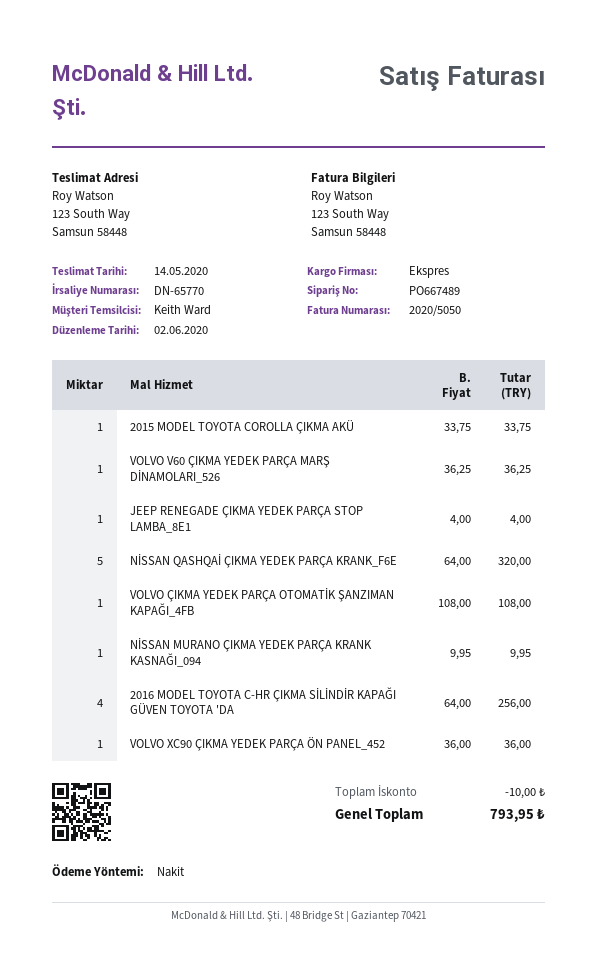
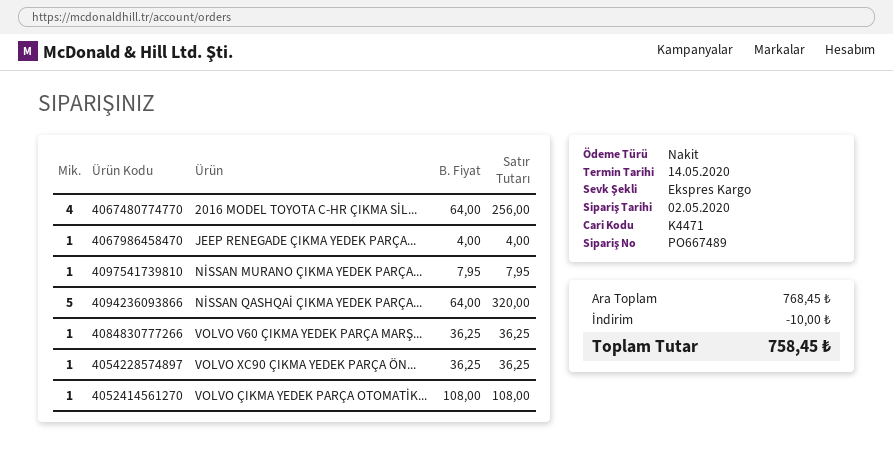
2015 MODEL TOYOTA COROLLA ÇIKMA AKÜ: 1 x 33.75 = 33.75 -> none
NİSSAN MURANO ÇIKMA YEDEK PARÇA KRANK KASNAĞI_094: 1 x 9.95 = 9.95 -> 1 x 7.95 = 7.95
VOLVO XC90 ÇIKMA YEDEK PARÇA ÖN PANEL_452: 1 x 36.00 = 36.00 -> 1 x 36.25 = 36.25
total: 793.95 -> 758.45

